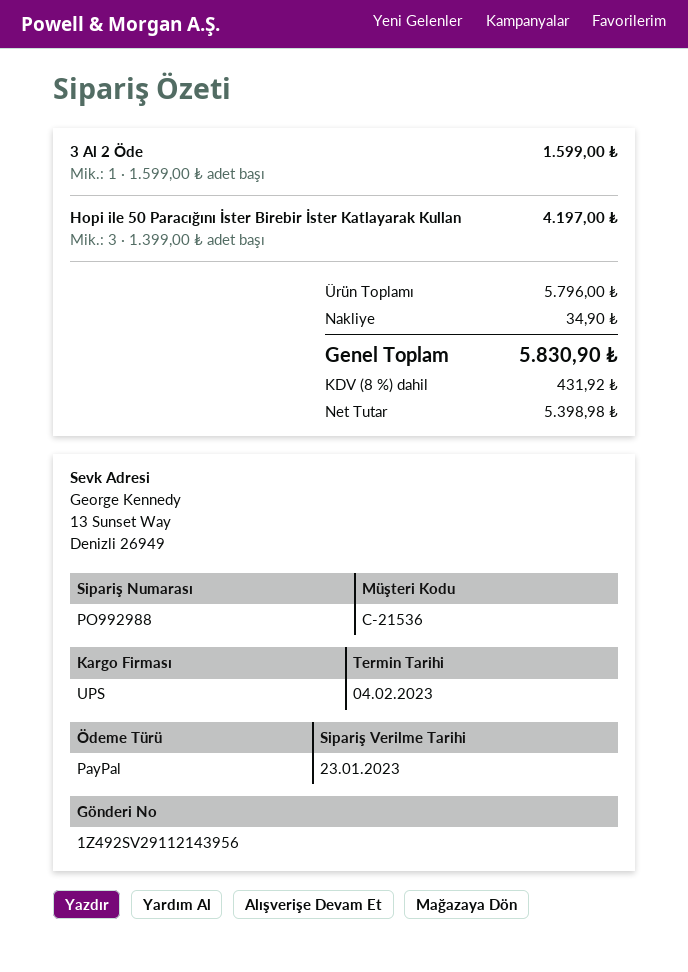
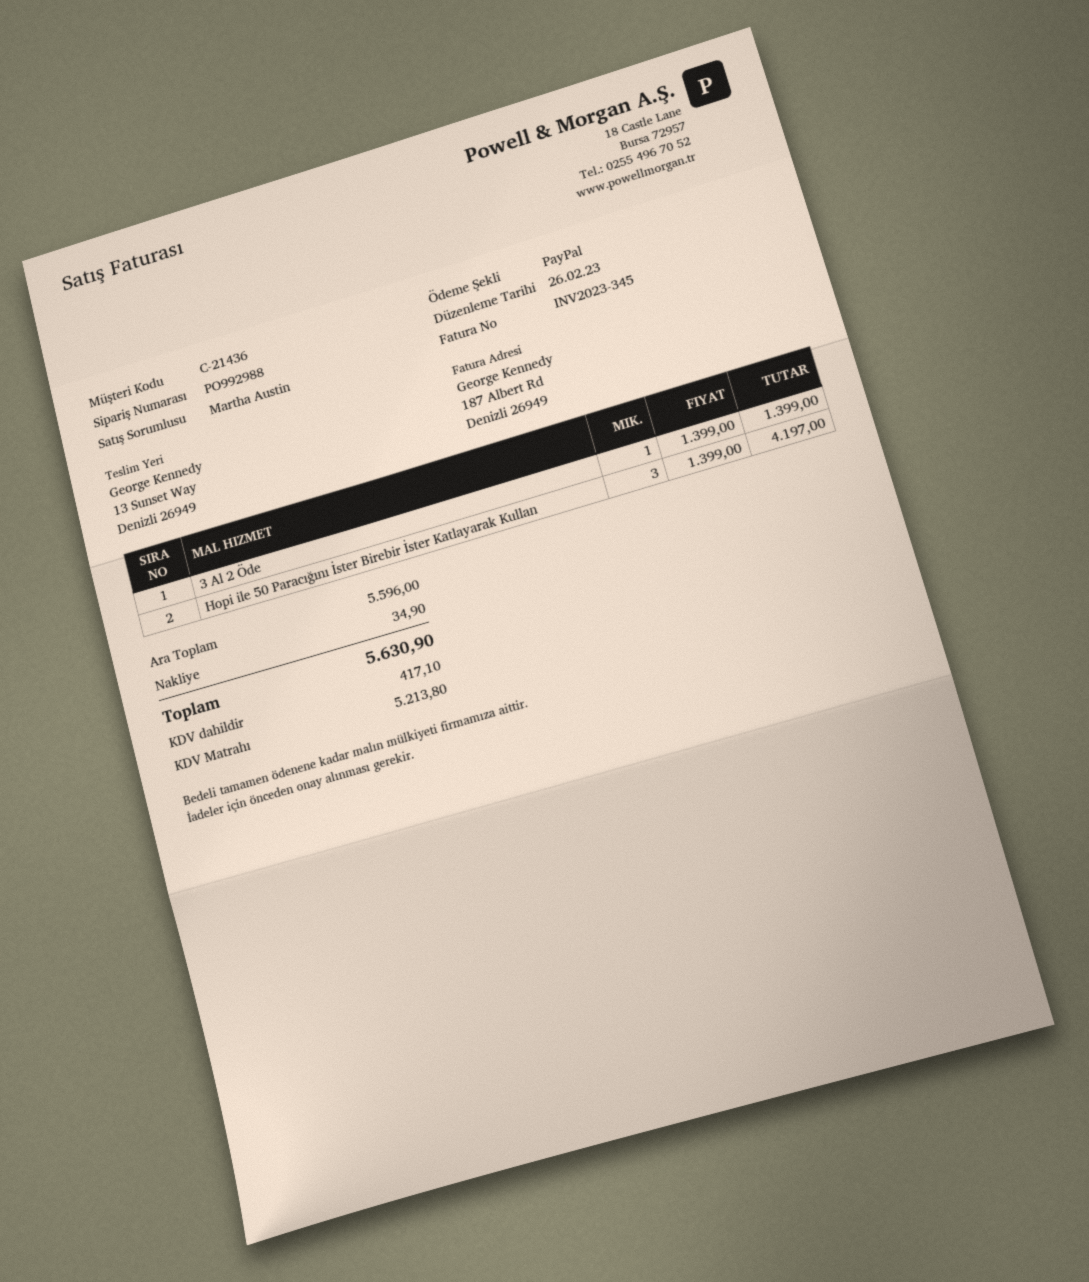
customer number: C-21536 -> C-21436
3 Al 2 Öde: 1 x 1599.00 = 1599.00 -> 1 x 1399.00 = 1399.00
subtotal: 5796.00 -> 5596.00
net: 5398.98 -> 5213.80
tax: 431.92 -> 417.10
total: 5830.90 -> 5630.90

